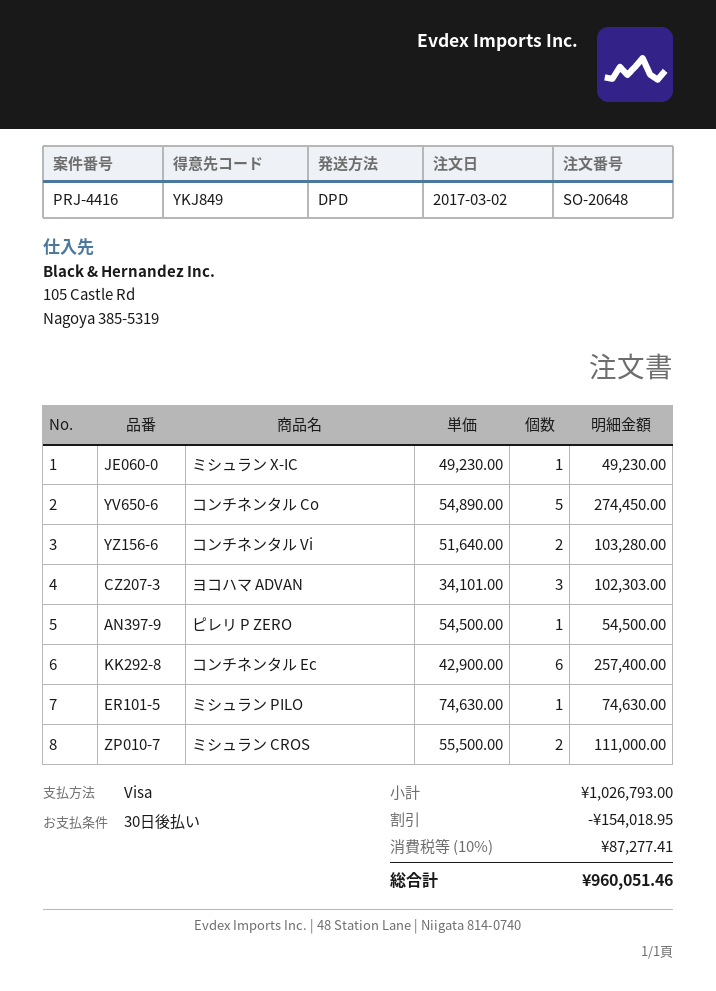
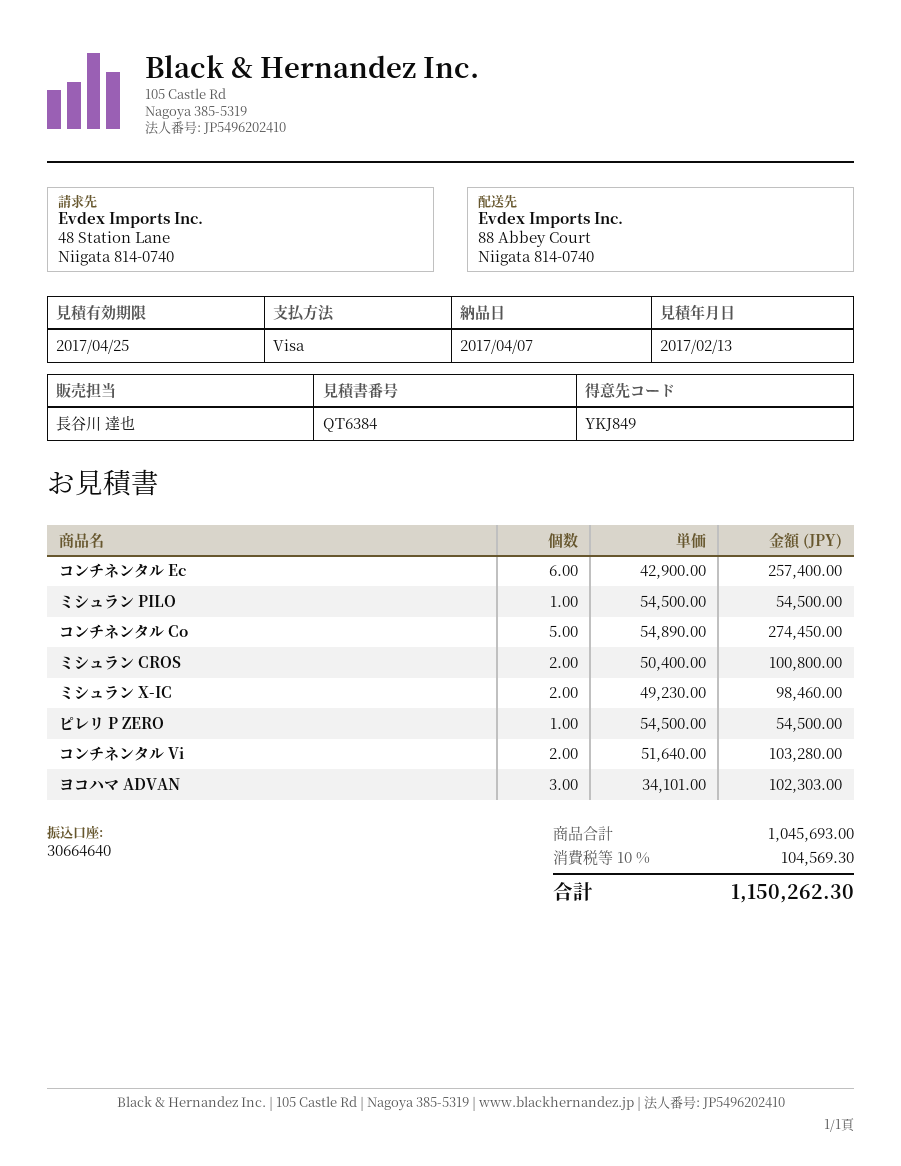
ミシュラン X-IC: 1 x 49230.00 = 49230.00 -> 2 x 49230.00 = 98460.00
ミシュラン PILO: 1 x 74630.00 = 74630.00 -> 1 x 54500.00 = 54500.00
ミシュラン CROS: 2 x 55500.00 = 111000.00 -> 2 x 50400.00 = 100800.00
subtotal: 1026793.00 -> 1045693.00
discount: 154018.95 -> none
tax: 10% = 87277.41 -> 10% = 104569.30
total: 960051.46 -> 1150262.30

